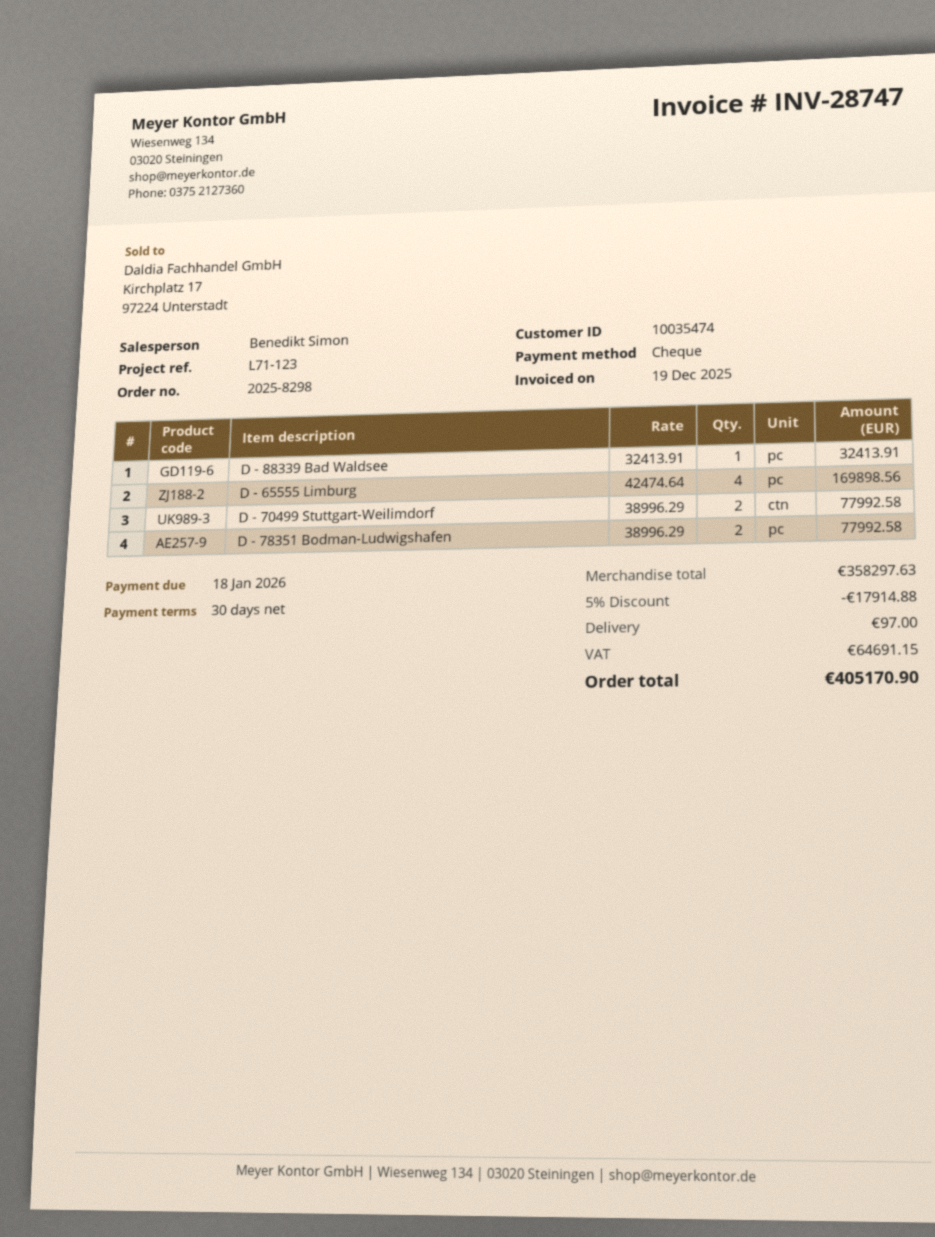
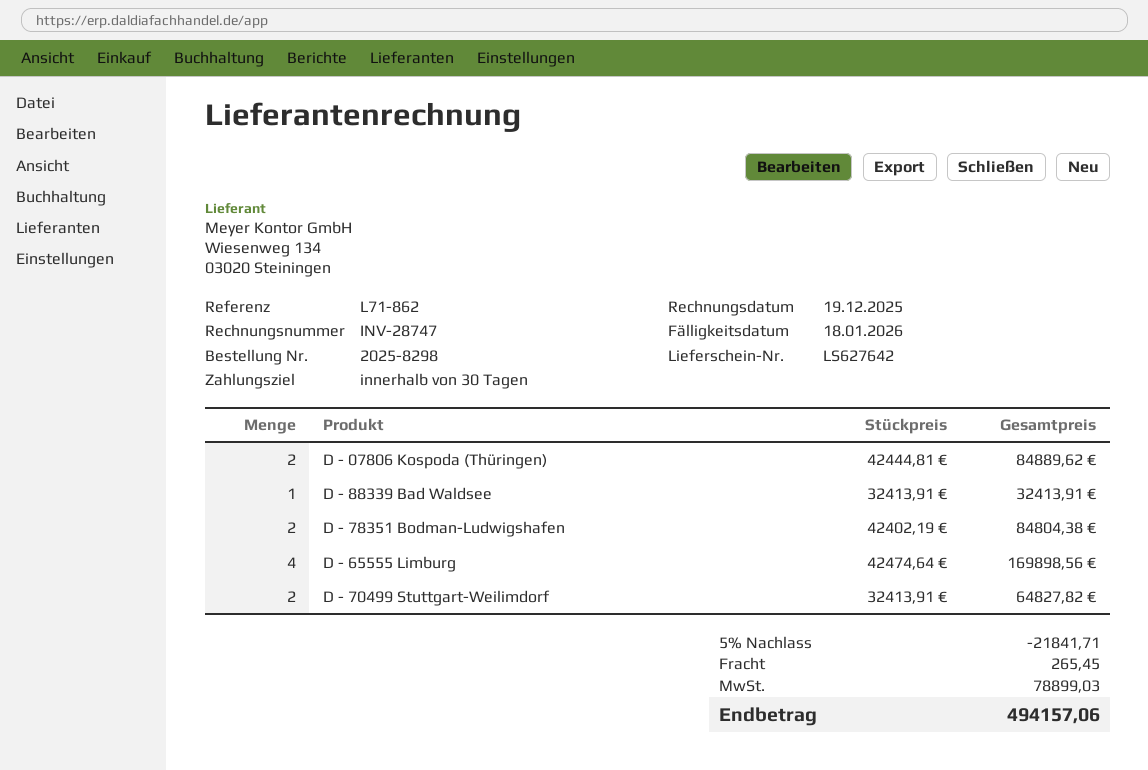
reference: L71-123 -> L71-862
D - 70499 Stuttgart-Weilimdorf: 2 x 38996.29 = 77992.58 -> 2 x 32413.91 = 64827.82
D - 78351 Bodman-Ludwigshafen: 2 x 38996.29 = 77992.58 -> 2 x 42402.19 = 84804.38
D - 07806 Kospoda (Thüringen): none -> 2 x 42444.81 = 84889.62
discount: 5% = 17914.88 -> 5% = 21841.71
shipping: 97.00 -> 265.45
tax: 64691.15 -> 78899.03
total: 405170.90 -> 494157.06

